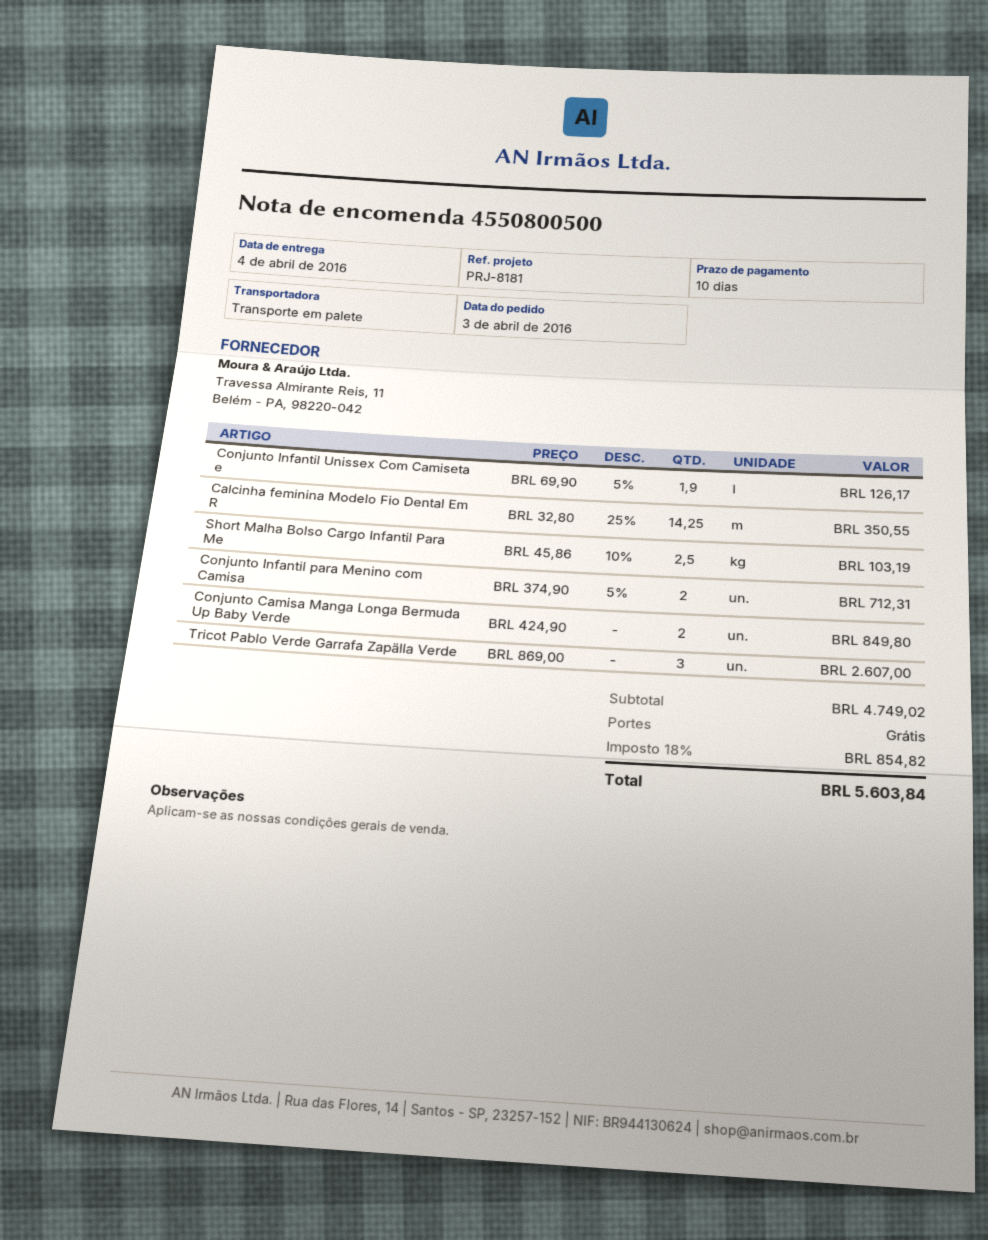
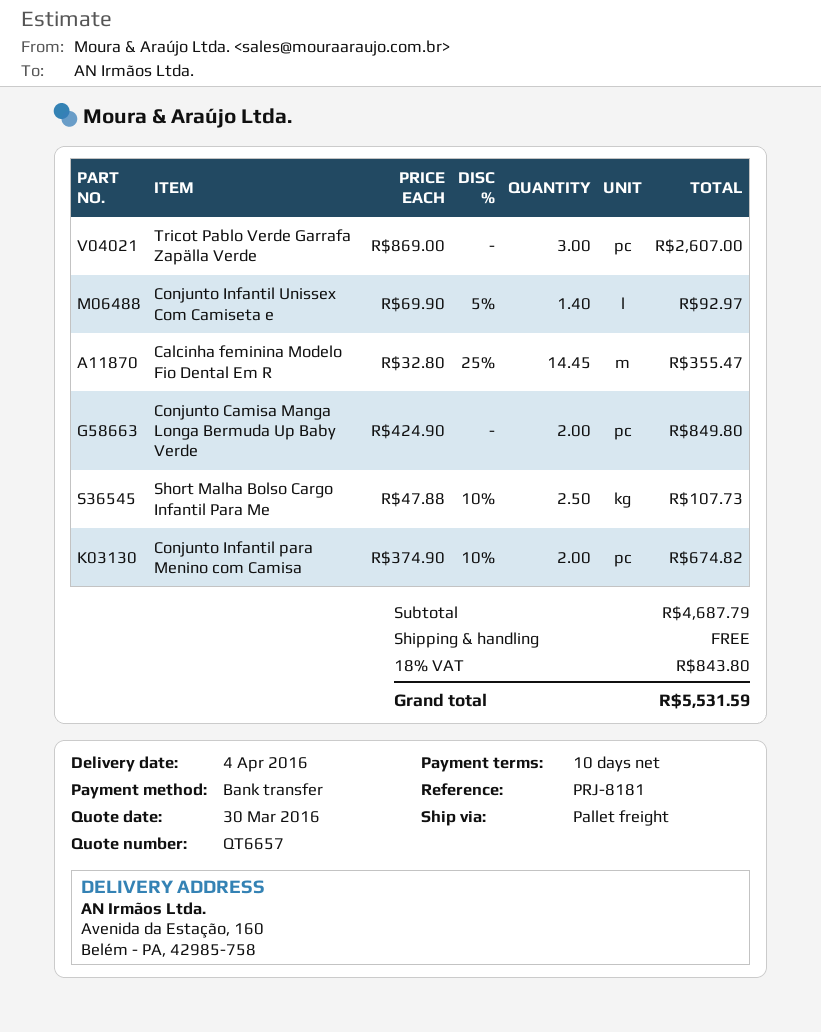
Conjunto Infantil Unissex Com Camiseta e: 1.9 x 69.90 - 5% = 126.17 -> 1.4 x 69.90 - 5% = 92.97
Calcinha feminina Modelo Fio Dental Em R: 14.25 x 32.80 - 25% = 350.55 -> 14.45 x 32.80 - 25% = 355.47
Short Malha Bolso Cargo Infantil Para Me: 2.5 x 45.86 - 10% = 103.19 -> 2.5 x 47.88 - 10% = 107.73
Conjunto Infantil para Menino com Camisa: 2 x 374.90 - 5% = 712.31 -> 2 x 374.90 - 10% = 674.82
subtotal: 4749.02 -> 4687.79
tax: 18% = 854.82 -> 18% = 843.80
total: 5603.84 -> 5531.59

